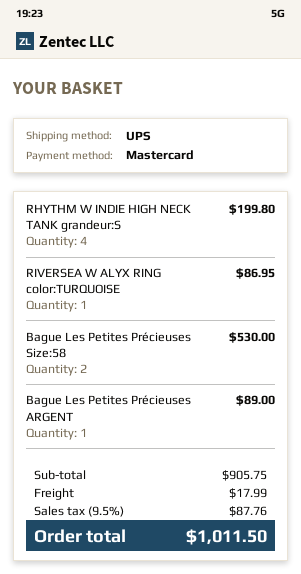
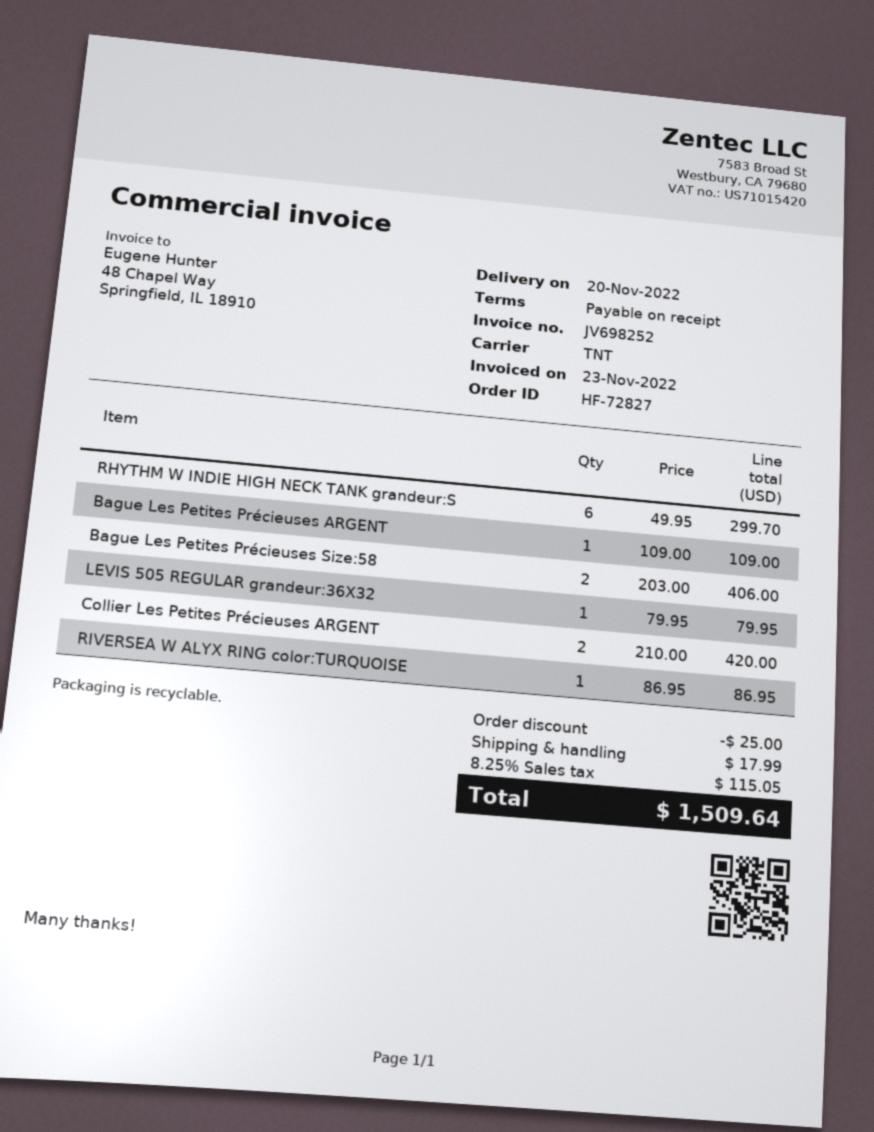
shipping method: UPS -> TNT
RHYTHM W INDIE HIGH NECK TANK grandeur:S: 4 for 199.80 -> 6 for 299.70
Bague Les Petites Précieuses Size:58: 2 for 530.00 -> 2 for 406.00
Bague Les Petites Précieuses ARGENT: 1 for 89.00 -> 1 for 109.00
LEVIS 505 REGULAR grandeur:36X32: none -> 1 for 79.95
Collier Les Petites Précieuses ARGENT: none -> 2 for 420.00
discount: none -> 25.00
tax: 9.5% = 87.76 -> 8.25% = 115.05
total: 1011.50 -> 1509.64

